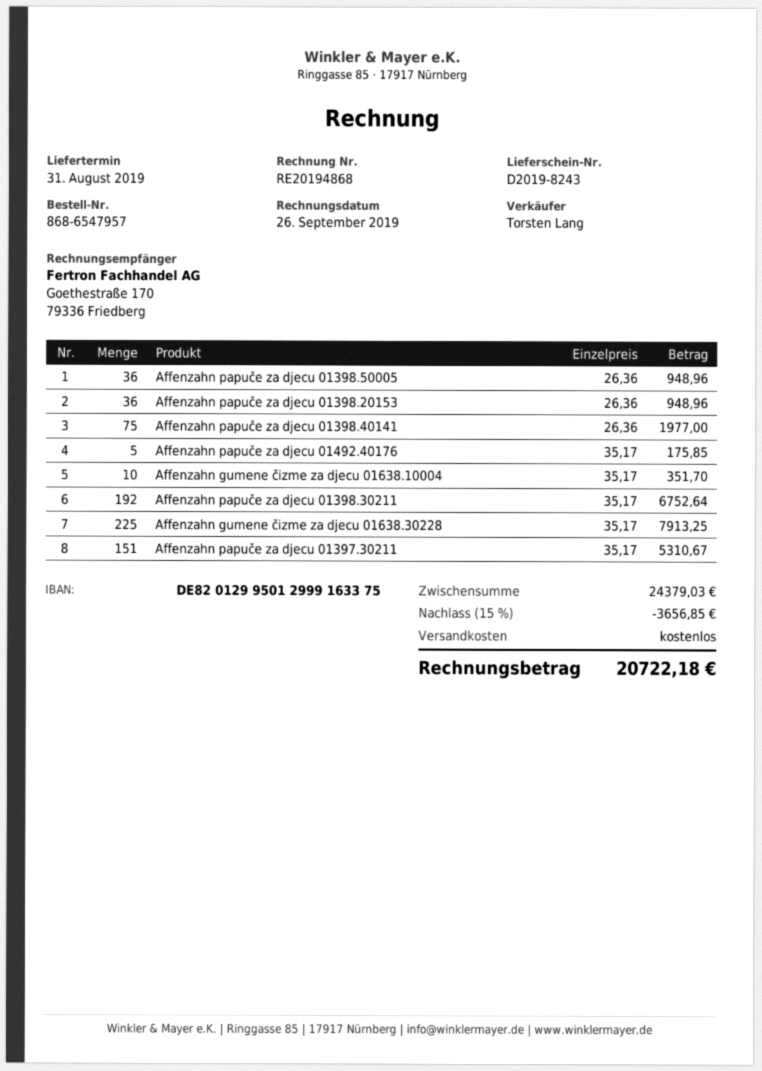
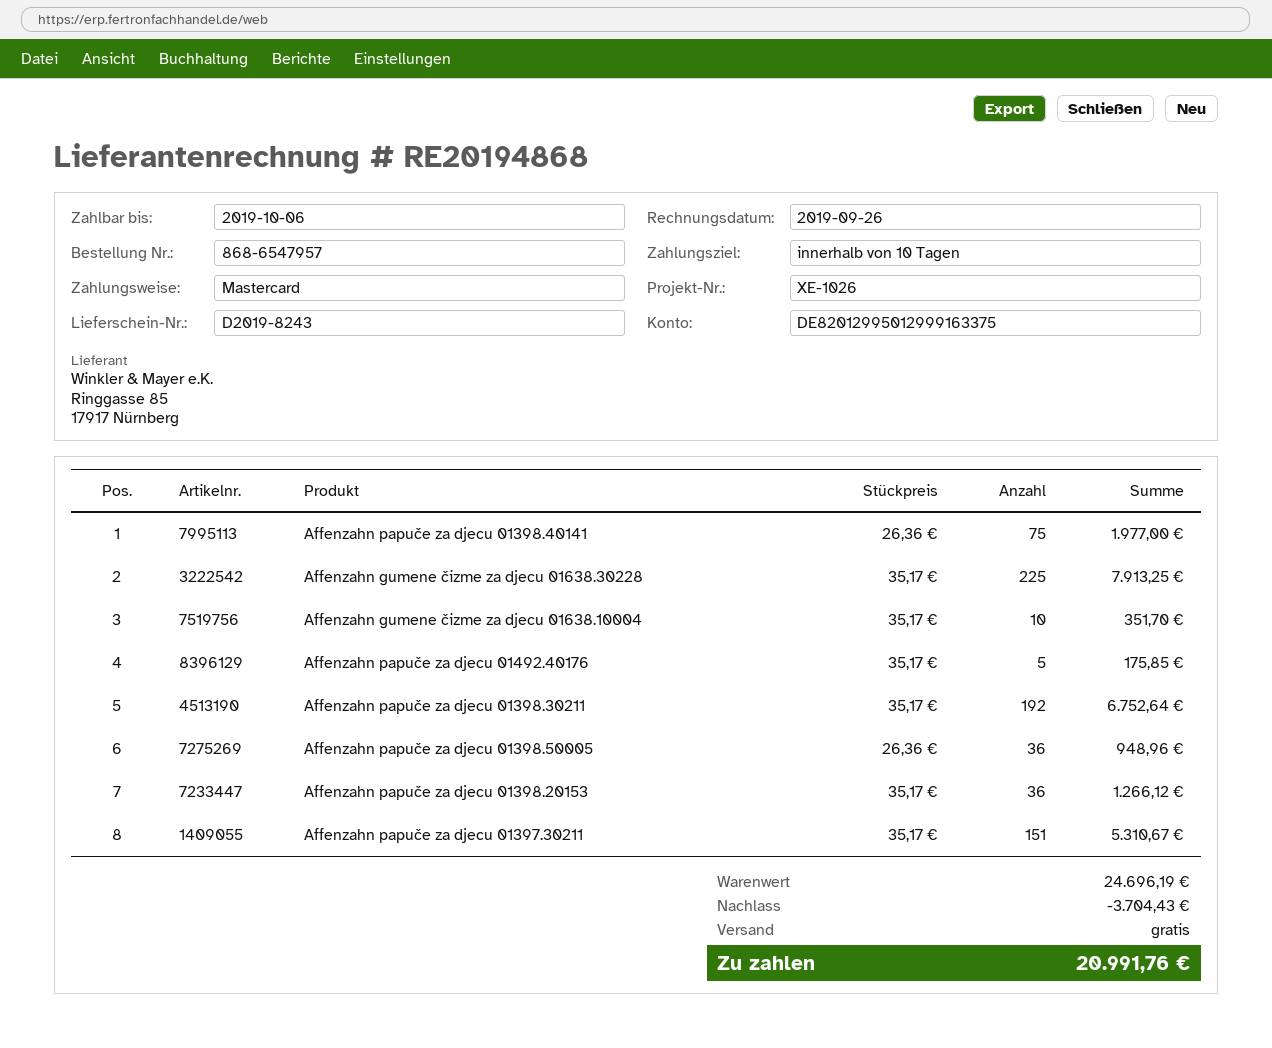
Affenzahn papuče za djecu 01398.20153: 36 x 26.36 = 948.96 -> 36 x 35.17 = 1266.12
subtotal: 24379.03 -> 24696.19
discount: 3656.85 -> 3704.43
total: 20722.18 -> 20991.76

